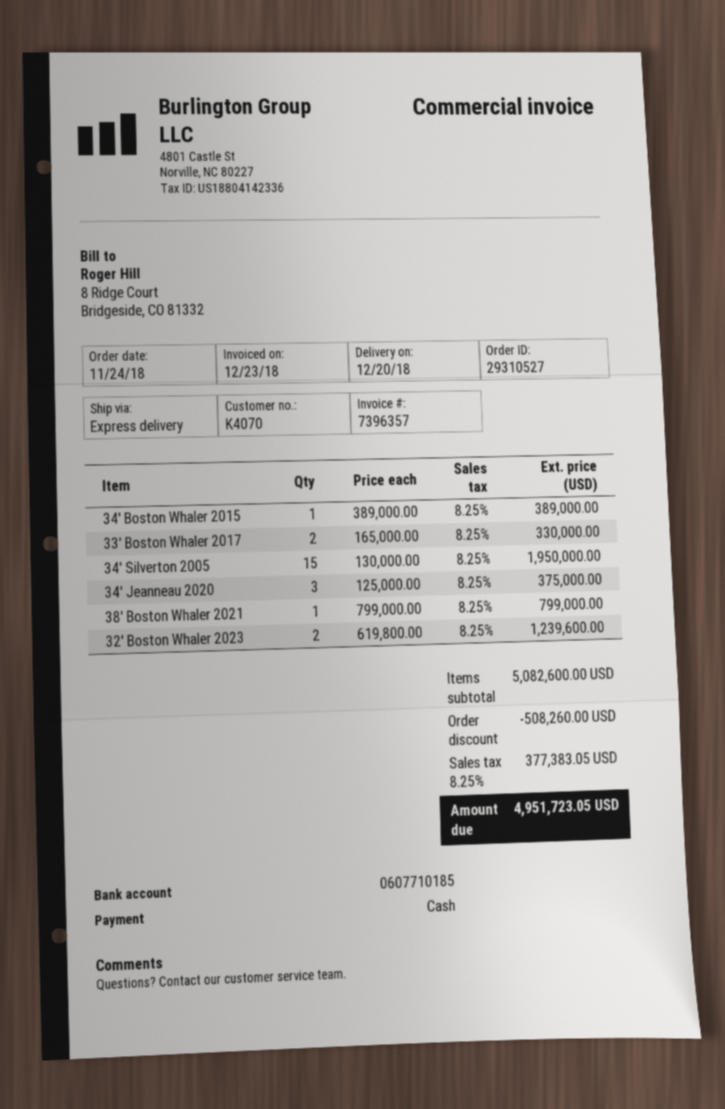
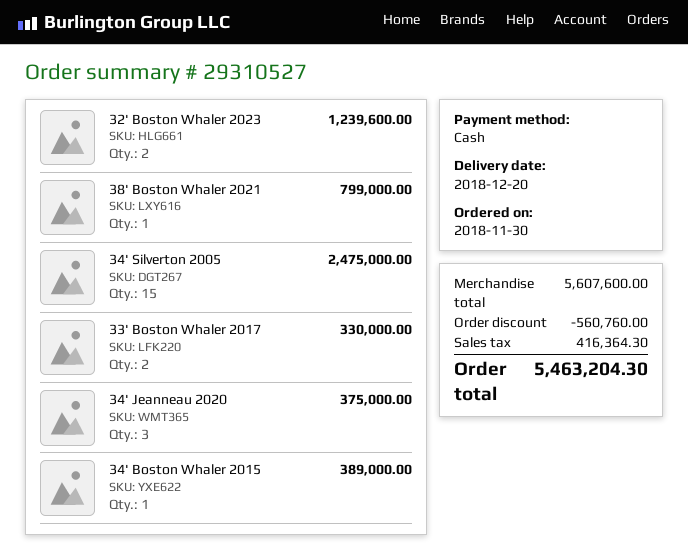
order date: 2018-11-24 -> 2018-11-30
34' Silverton 2005: 15 for 1950000.00 -> 15 for 2475000.00
subtotal: 5082600.00 -> 5607600.00
discount: 508260.00 -> 560760.00
tax: 377383.05 -> 416364.30
total: 4951723.05 -> 5463204.30

